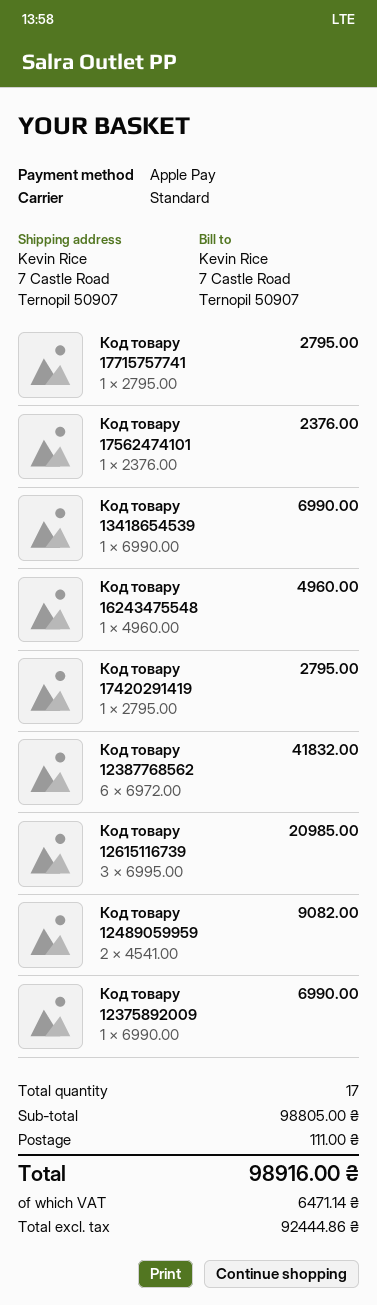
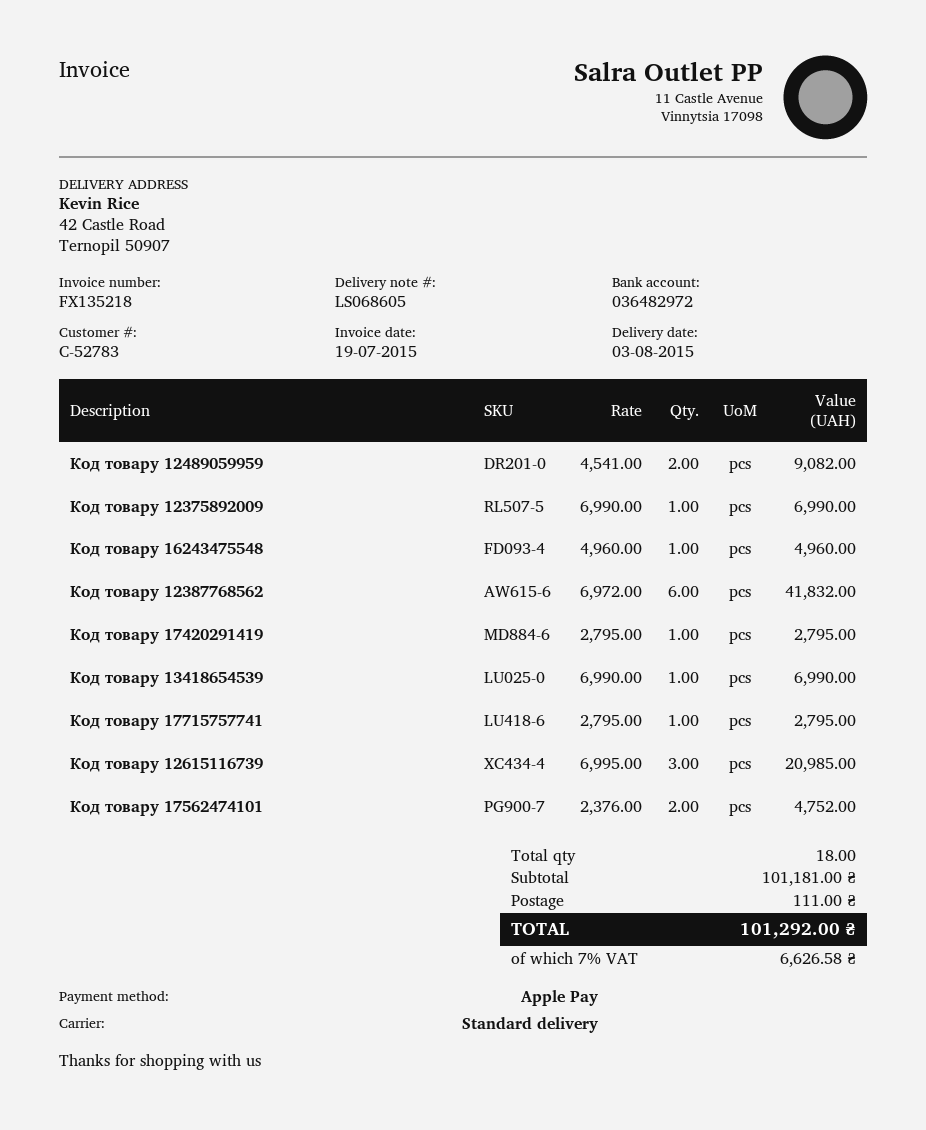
ship to: 7 Castle Road, Ternopil 50907 -> 42 Castle Road, Ternopil 50907
Код товару 17562474101: 1 x 2376.00 = 2376.00 -> 2 x 2376.00 = 4752.00
total quantity: 17 -> 18
subtotal: 98805.00 -> 101181.00
tax: 6471.14 -> 6626.58
total: 98916.00 -> 101292.00

